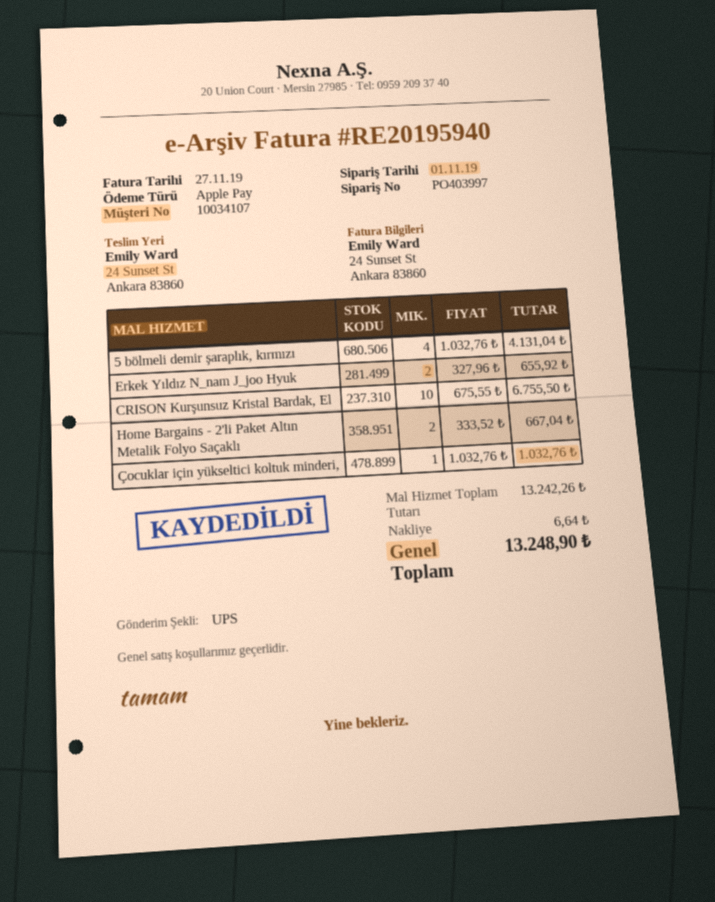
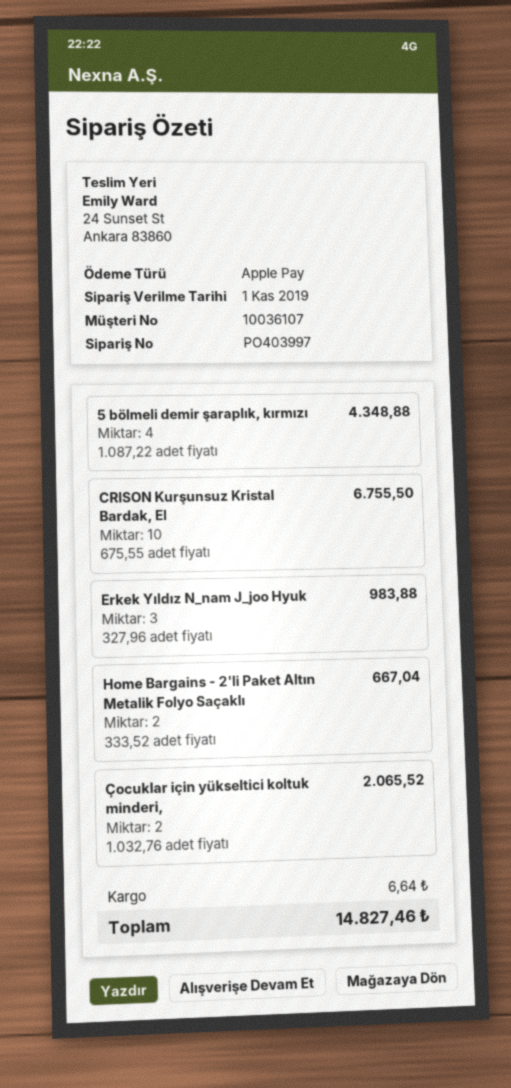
customer number: 10034107 -> 10036107
5 bölmeli demir şaraplık, kırmızı: 4 x 1032.76 = 4131.04 -> 4 x 1087.22 = 4348.88
Erkek Yıldız N_nam J_joo Hyuk: 2 x 327.96 = 655.92 -> 3 x 327.96 = 983.88
Çocuklar için yükseltici koltuk minderi,: 1 x 1032.76 = 1032.76 -> 2 x 1032.76 = 2065.52
total: 13248.90 -> 14827.46

